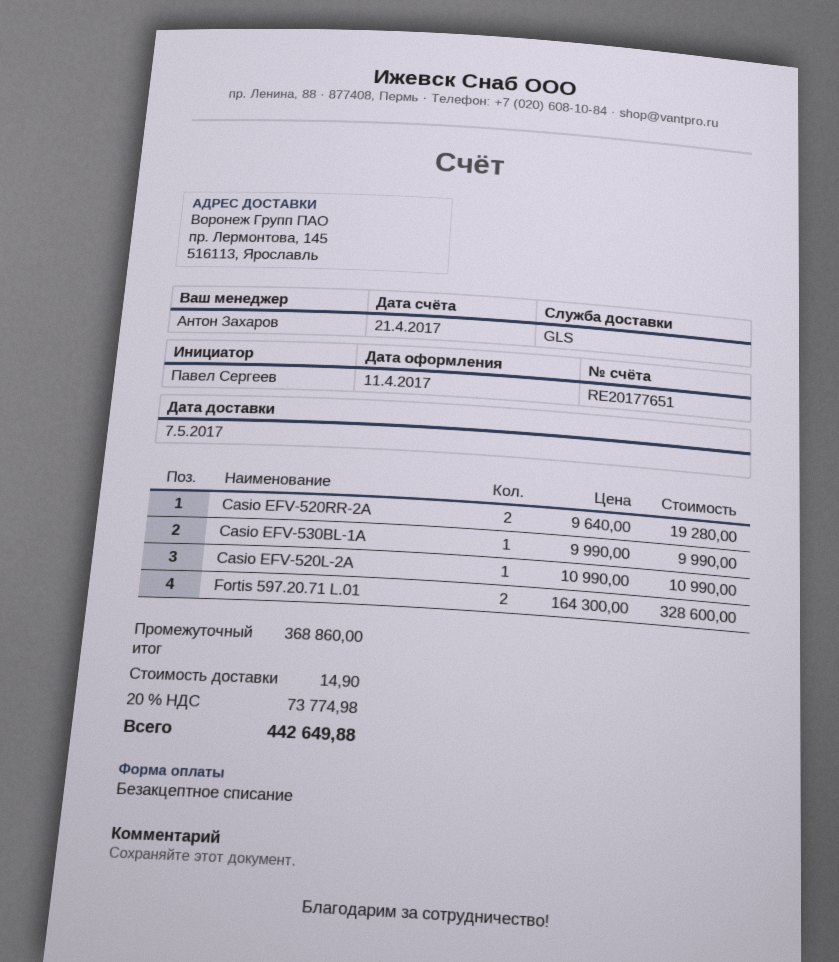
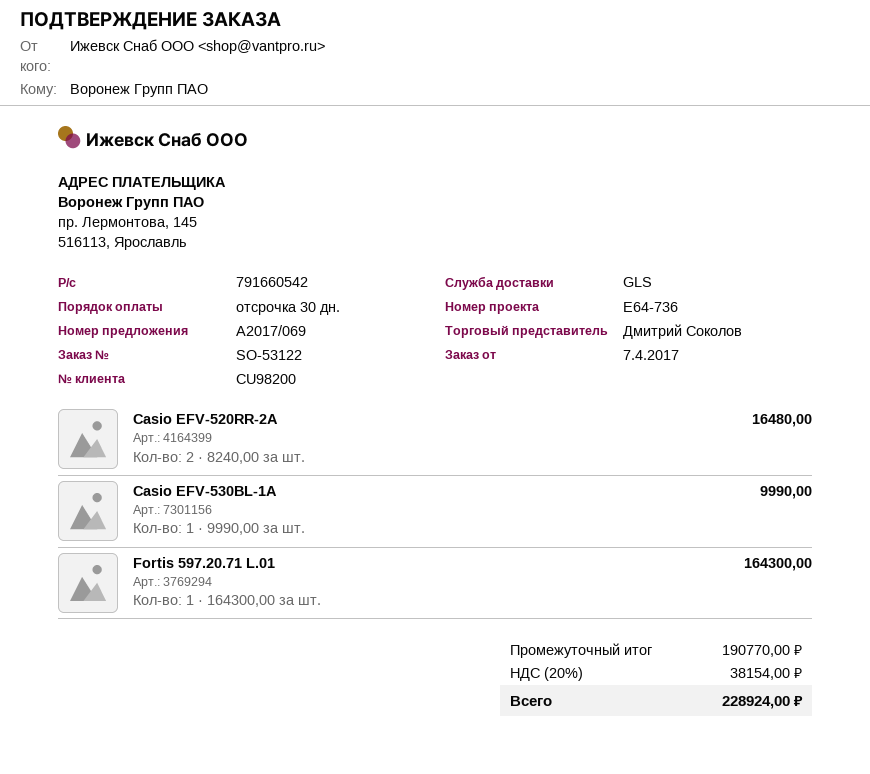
order date: 2017-04-11 -> 2017-04-07
sales rep: Антон Захаров -> Дмитрий Соколов
Casio EFV-520RR-2A: 2 x 9640.00 = 19280.00 -> 2 x 8240.00 = 16480.00
Casio EFV-520L-2A: 1 x 10990.00 = 10990.00 -> none
Fortis 597.20.71 L.01: 2 x 164300.00 = 328600.00 -> 1 x 164300.00 = 164300.00
subtotal: 368860.00 -> 190770.00
shipping: 14.90 -> none
tax: 20% = 73774.98 -> 20% = 38154.00
total: 442649.88 -> 228924.00

